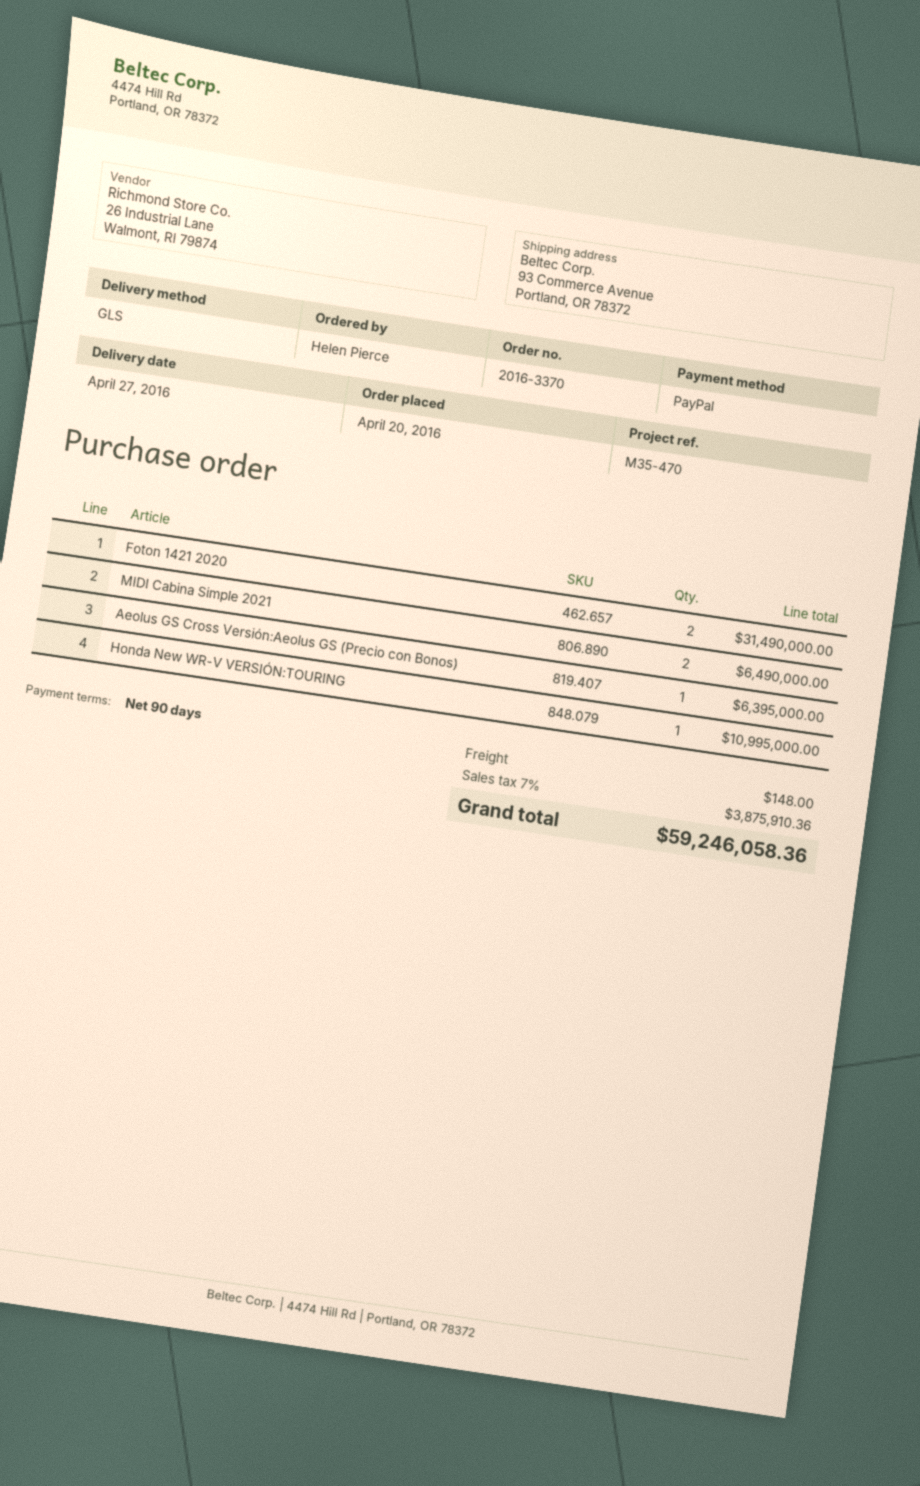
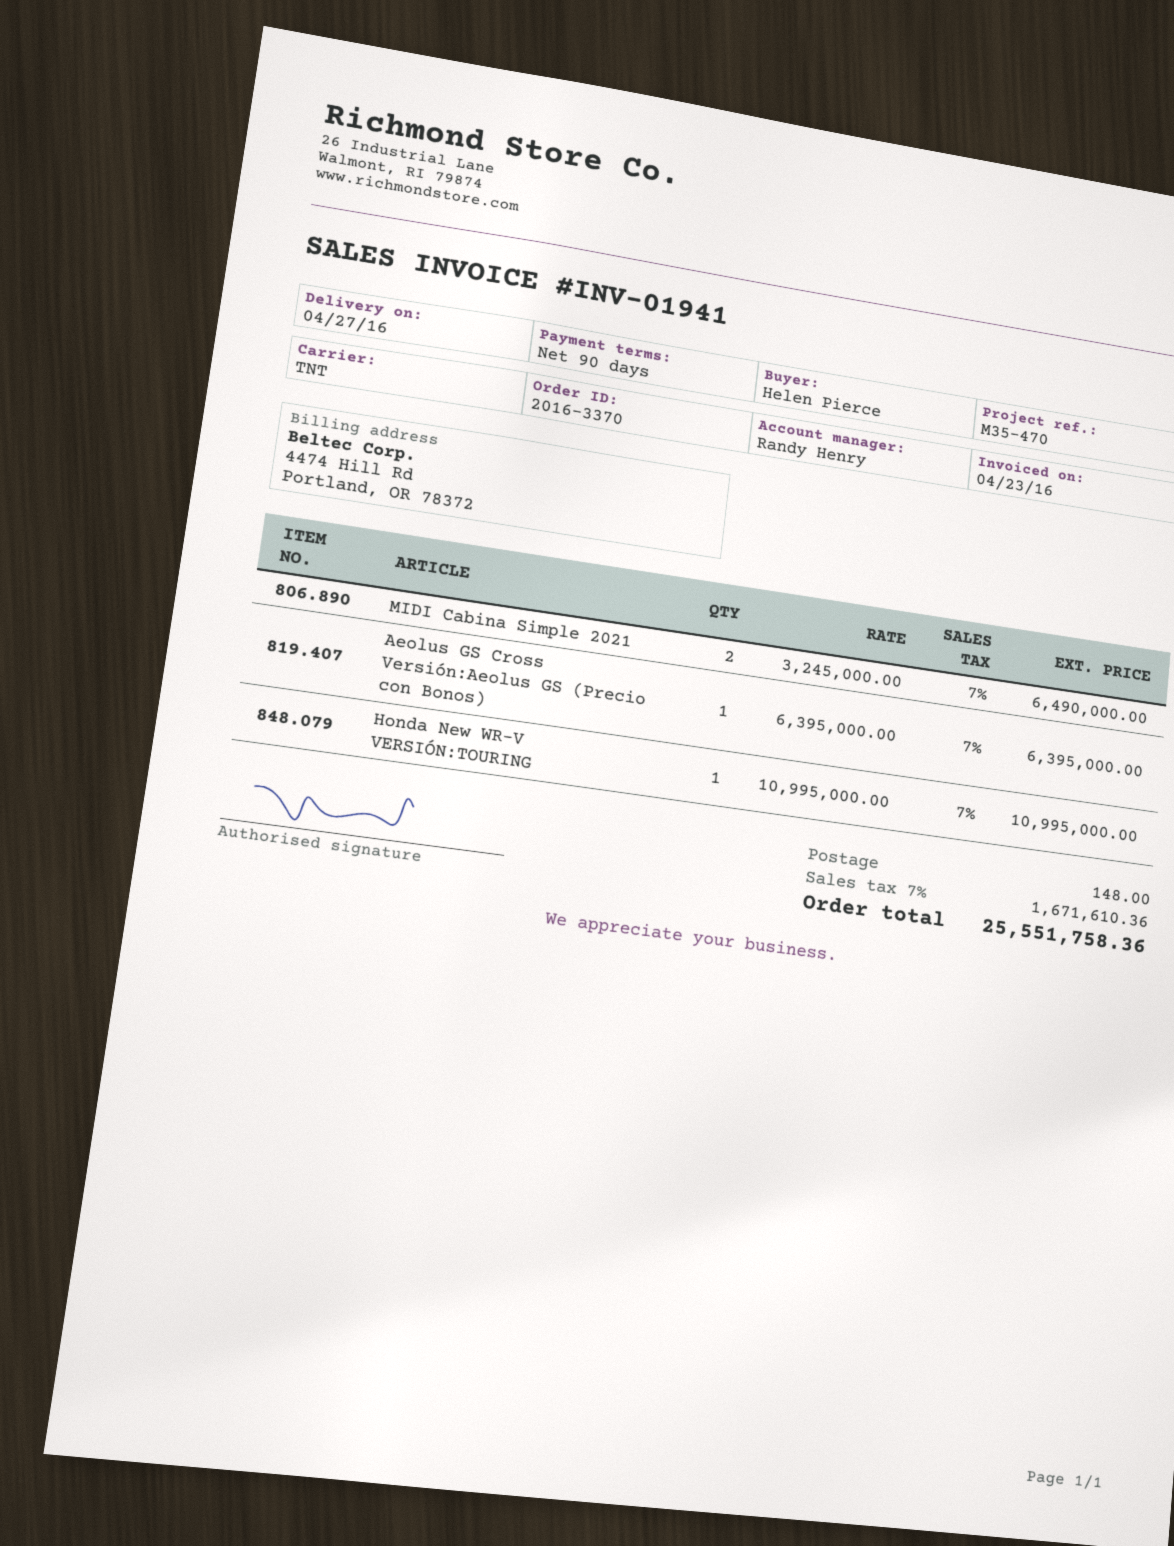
shipping method: GLS -> TNT
Foton 1421 2020: 2 for 31490000.00 -> none
tax: 7% = 3875910.36 -> 7% = 1671610.36
total: 59246058.36 -> 25551758.36

